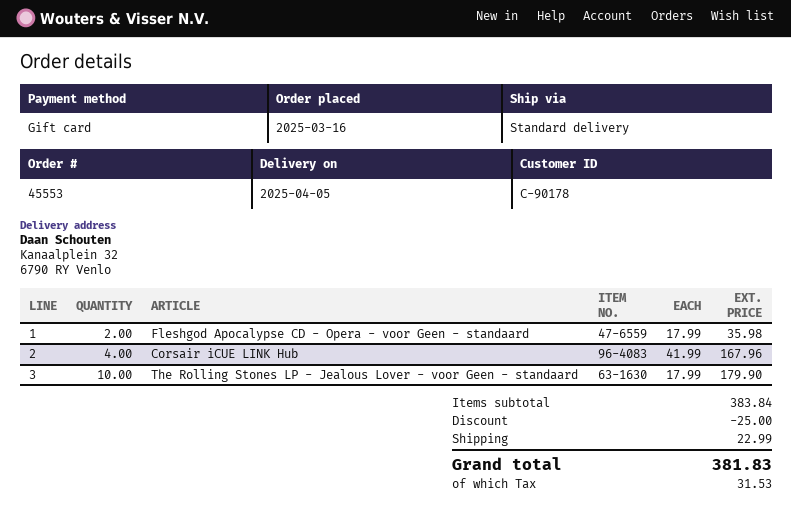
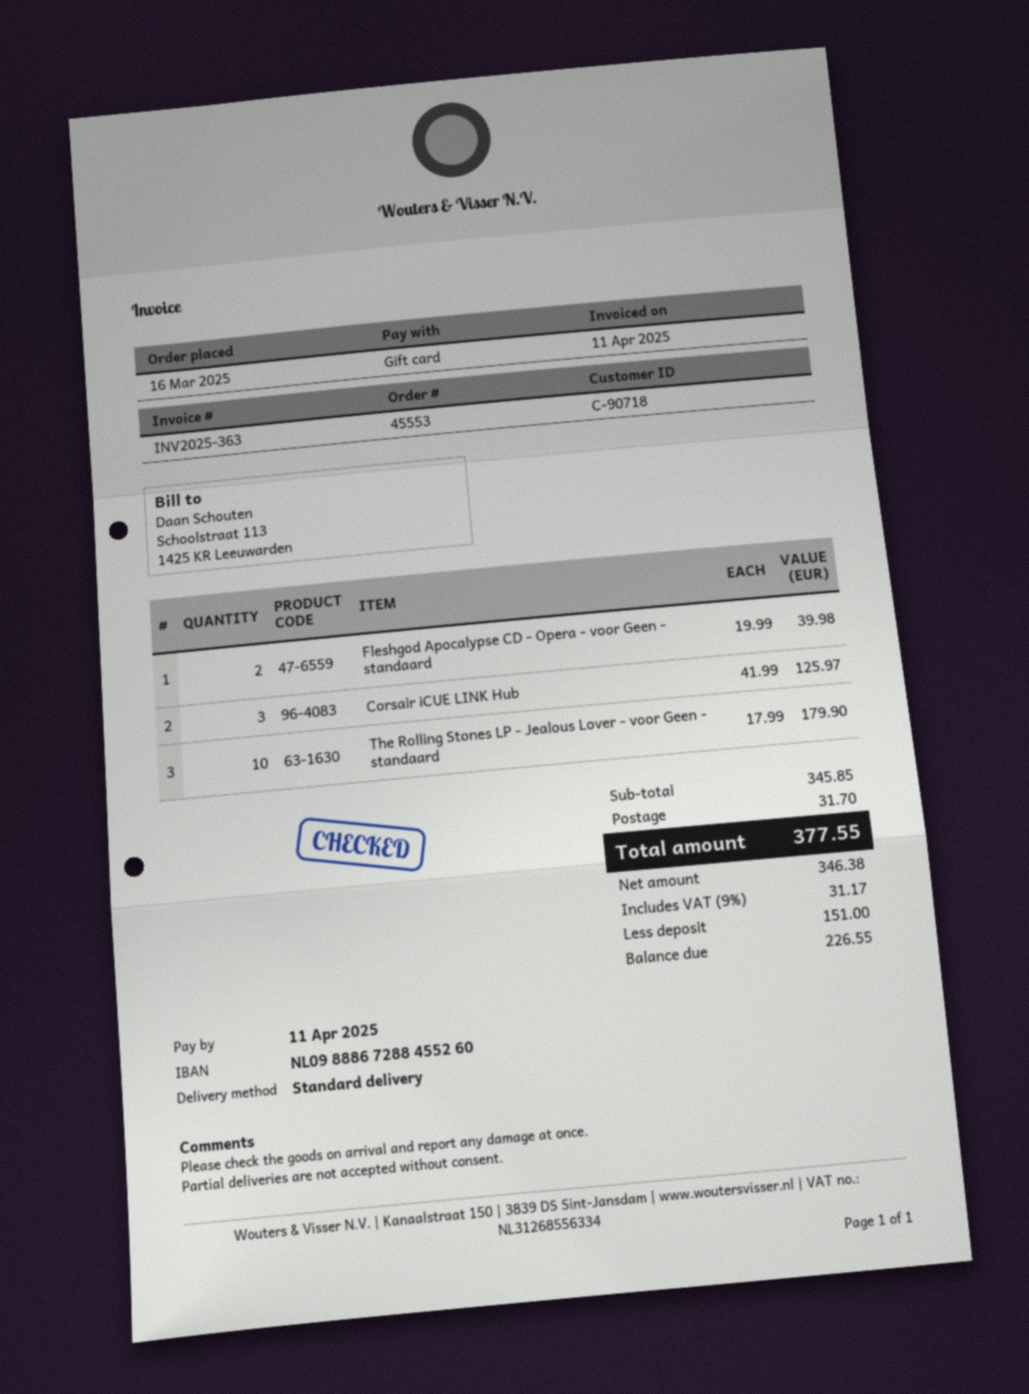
customer number: C-90178 -> C-90718
Fleshgod Apocalypse CD - Opera - voor Geen - standaard: 2 x 17.99 = 35.98 -> 2 x 19.99 = 39.98
Corsair iCUE LINK Hub: 4 x 41.99 = 167.96 -> 3 x 41.99 = 125.97
subtotal: 383.84 -> 345.85
discount: 25.00 -> none
shipping: 22.99 -> 31.70
tax: 31.53 -> 31.17
total: 381.83 -> 377.55

